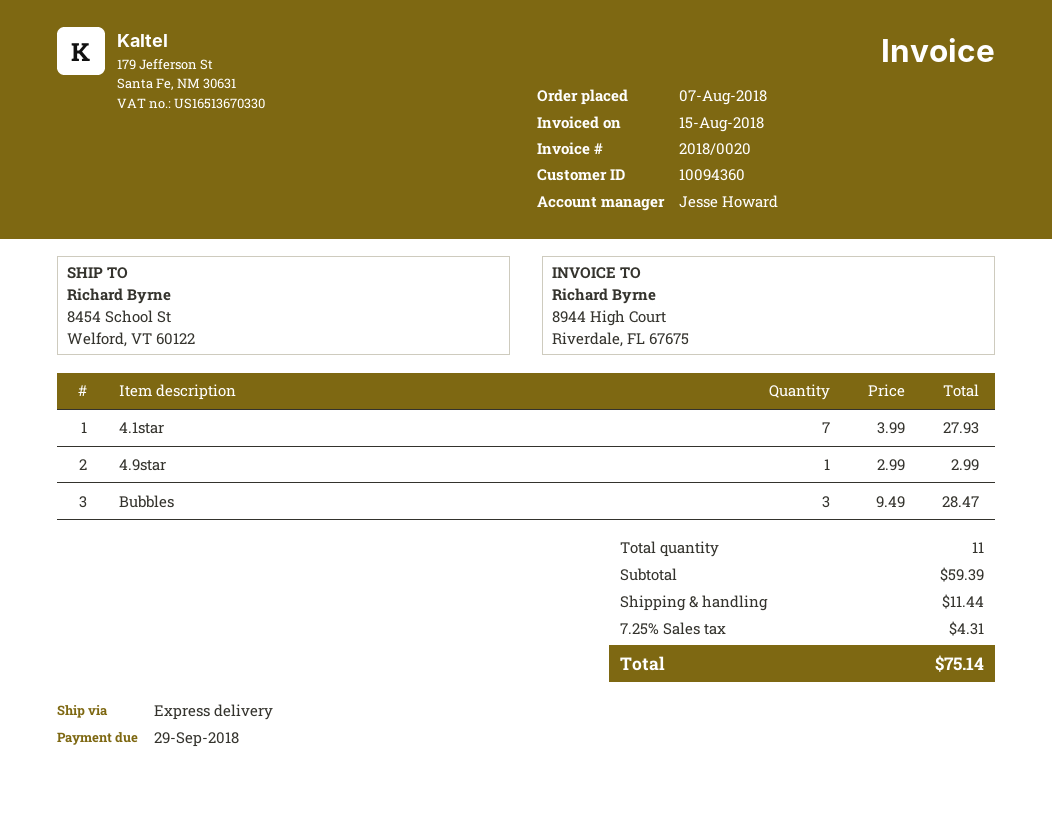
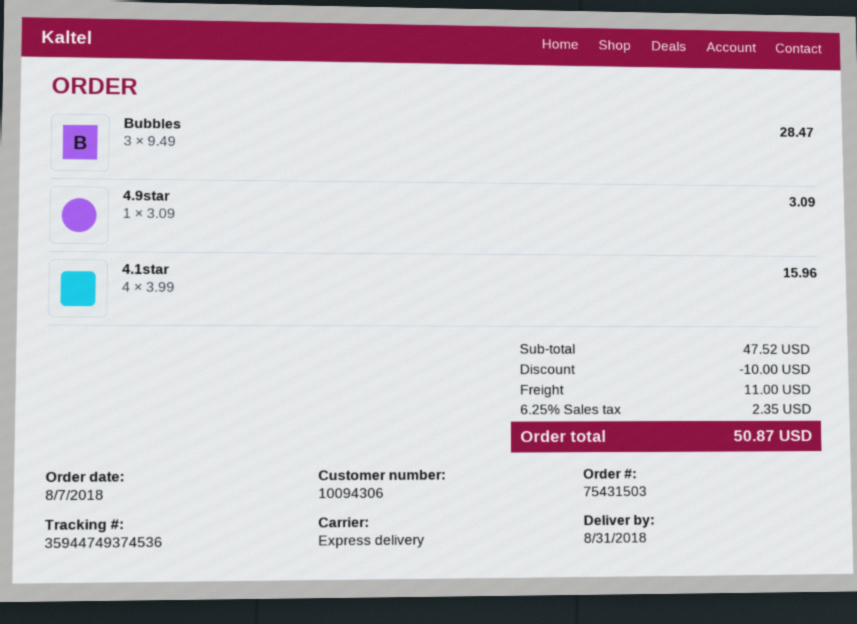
customer number: 10094360 -> 10094306
4.1star: 7 x 3.99 = 27.93 -> 4 x 3.99 = 15.96
4.9star: 1 x 2.99 = 2.99 -> 1 x 3.09 = 3.09
subtotal: 59.39 -> 47.52
discount: none -> 10.00
shipping: 11.44 -> 11.00
tax: 7.25% = 4.31 -> 6.25% = 2.35
total: 75.14 -> 50.87

